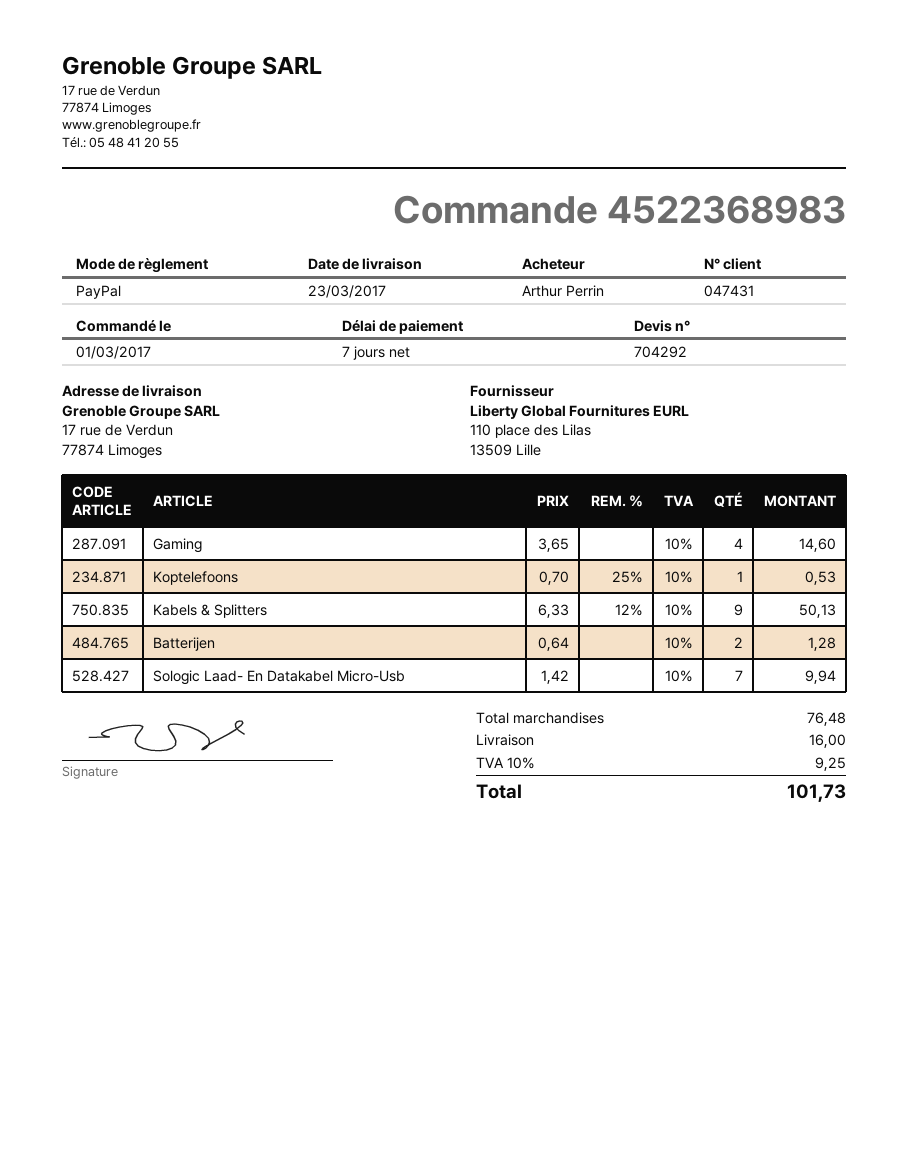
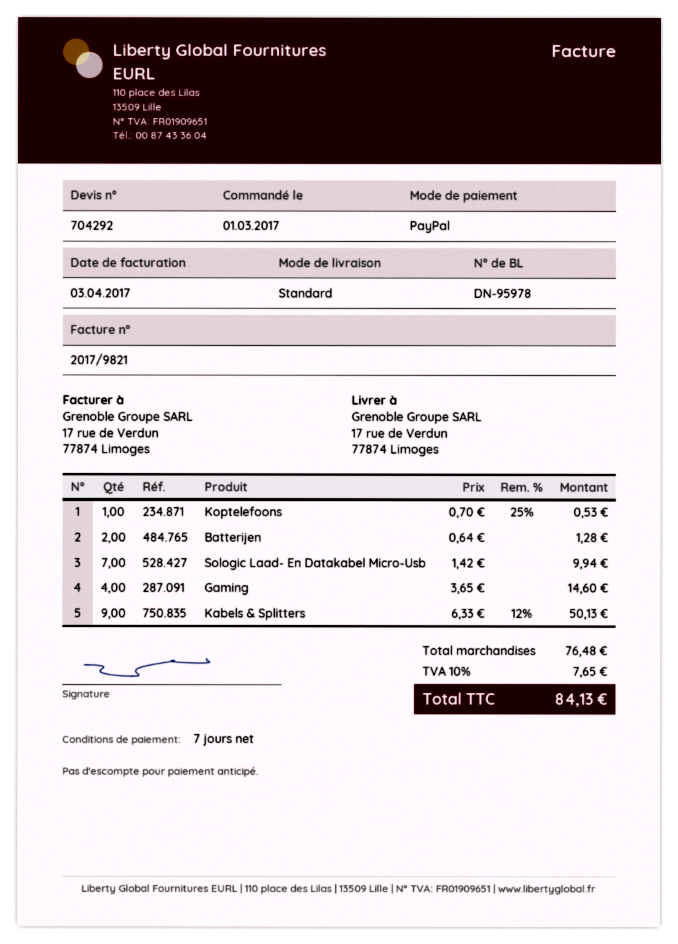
shipping: 16.00 -> none
tax: 10% = 9.25 -> 10% = 7.65
total: 101.73 -> 84.13

